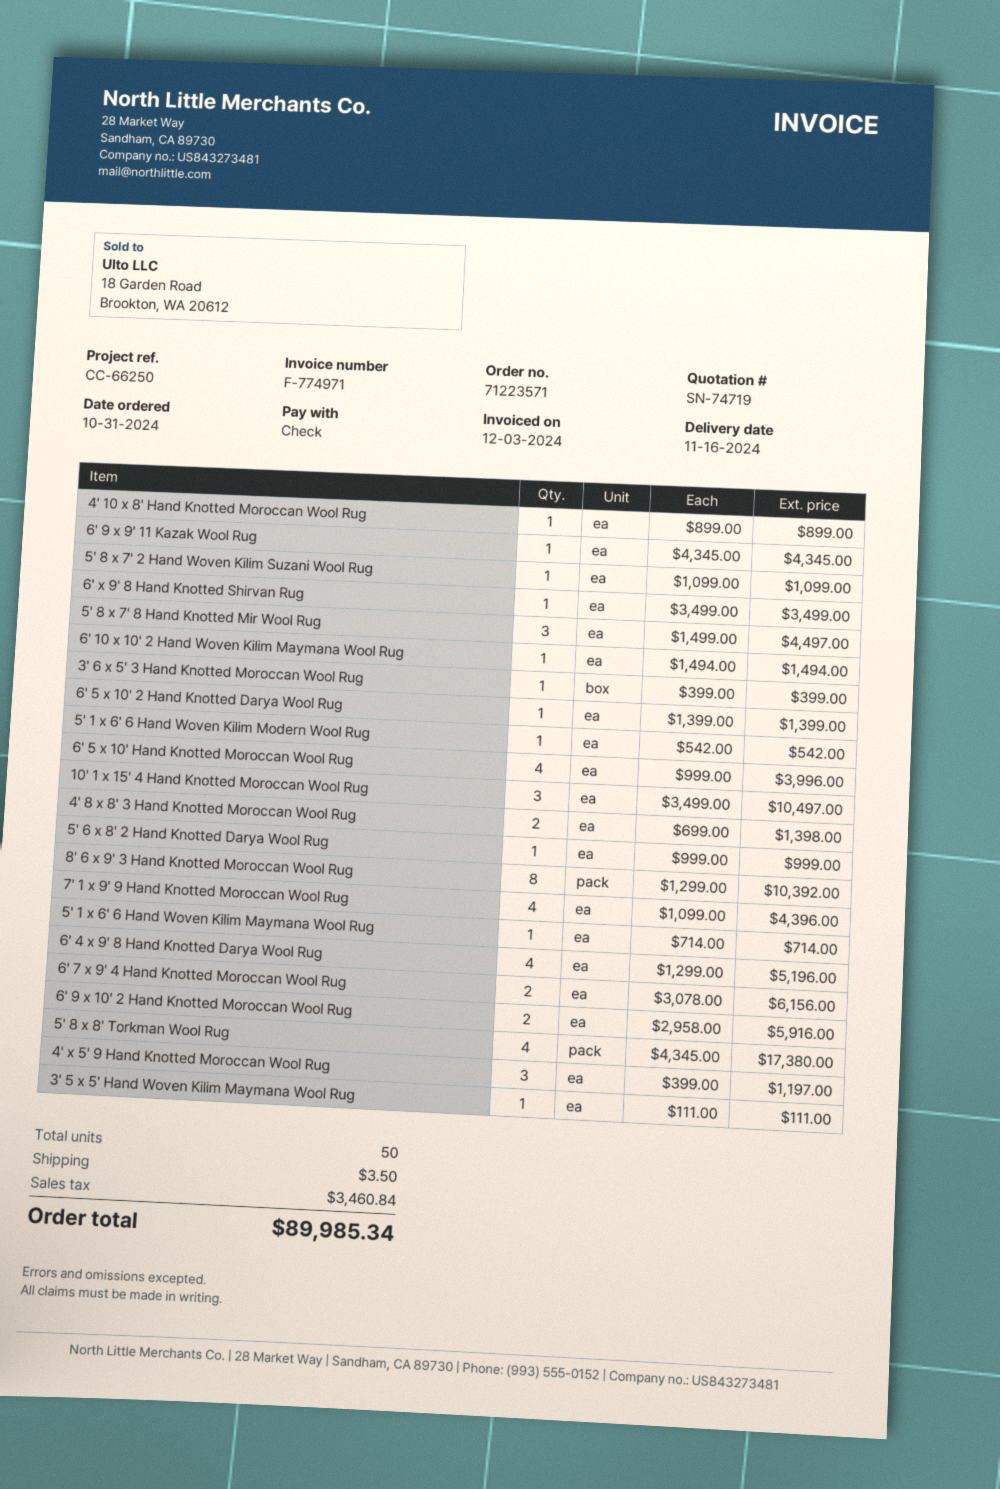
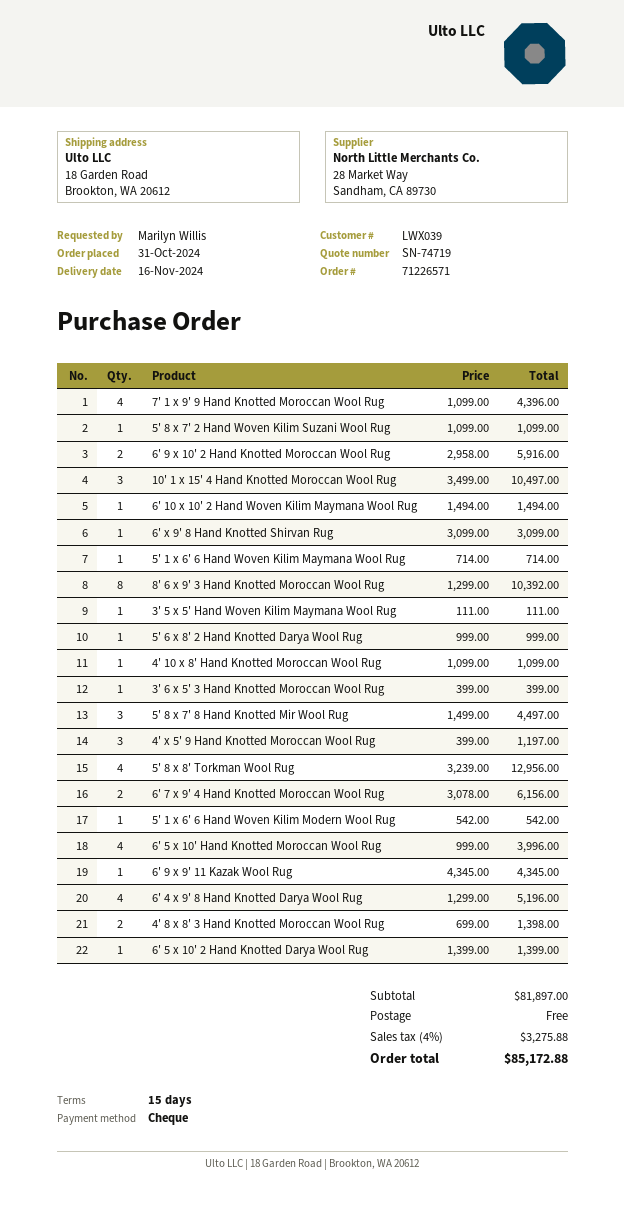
order number: 71223571 -> 71226571
4' 10 x 8' Hand Knotted Moroccan Wool Rug: 1 x 899.00 = 899.00 -> 1 x 1099.00 = 1099.00
6' x 9' 8 Hand Knotted Shirvan Rug: 1 x 3499.00 = 3499.00 -> 1 x 3099.00 = 3099.00
5' 8 x 8' Torkman Wool Rug: 4 x 4345.00 = 17380.00 -> 4 x 3239.00 = 12956.00
shipping: 3.50 -> 0.00
tax: 3460.84 -> 3275.88
total: 89985.34 -> 85172.88

